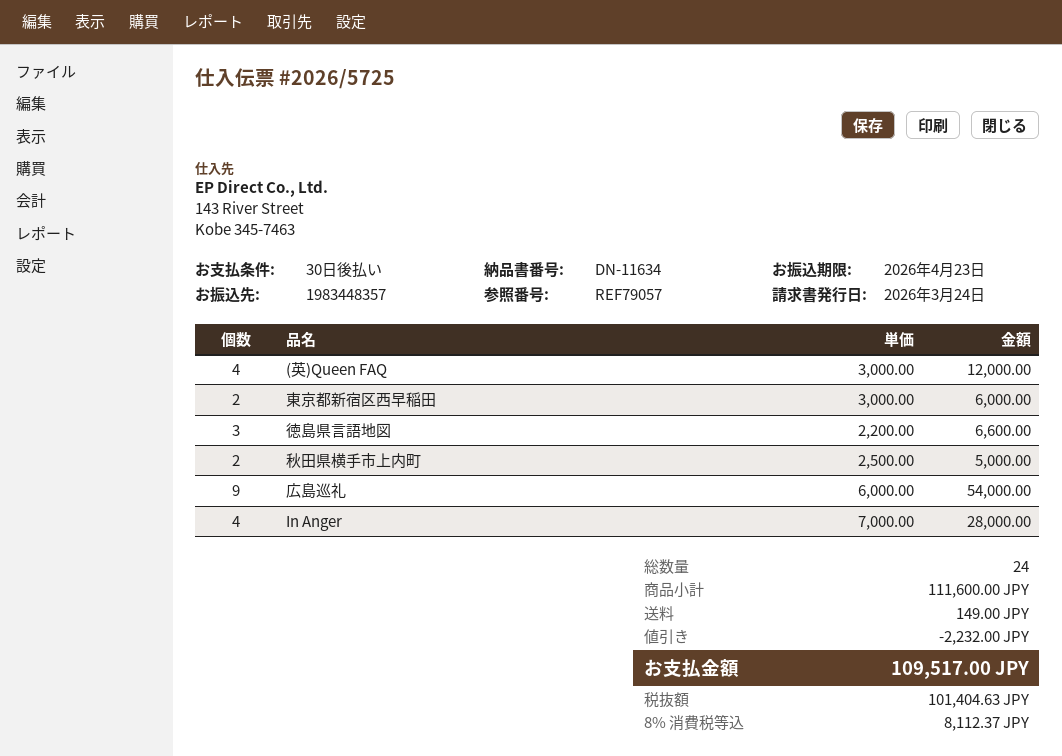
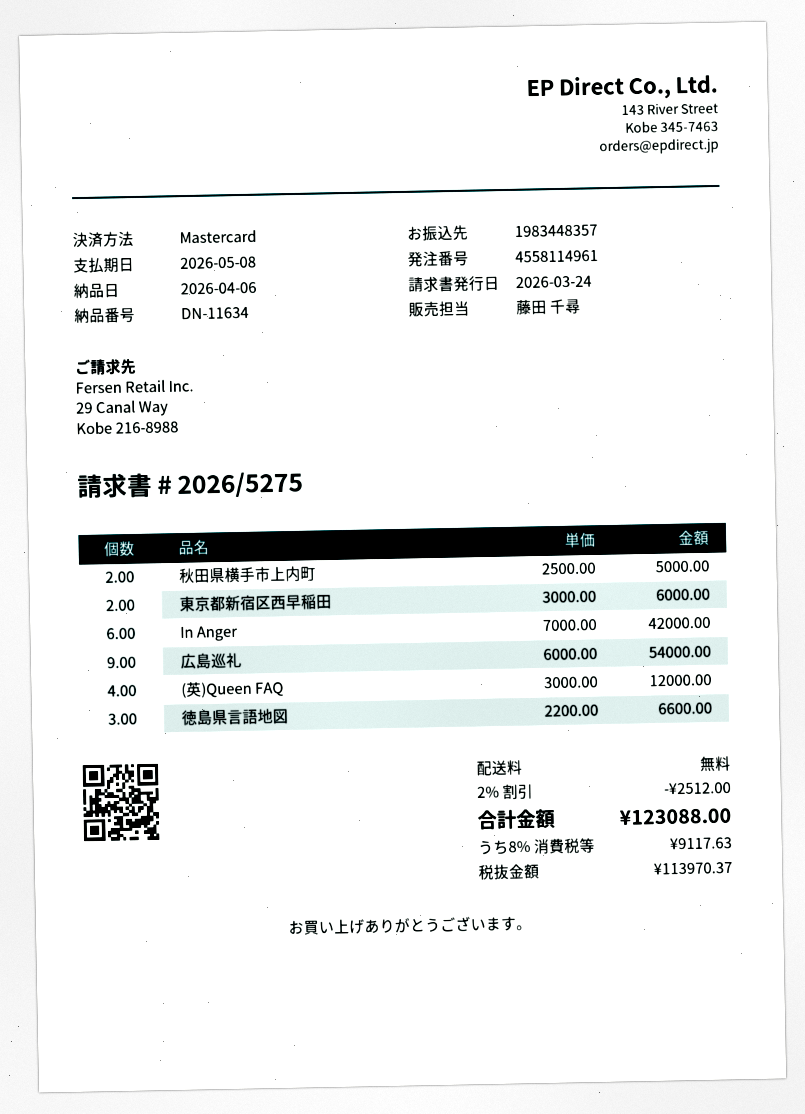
invoice number: 2026/5725 -> 2026/5275
due date: 2026-04-23 -> 2026-05-08
In Anger: 4 x 7000.00 = 28000.00 -> 6 x 7000.00 = 42000.00
discount: 2232.00 -> 2512.00
shipping: 149.00 -> 0.00
net: 101404.63 -> 113970.37
tax: 8% = 8112.37 -> 8% = 9117.63
total: 109517.00 -> 123088.00

